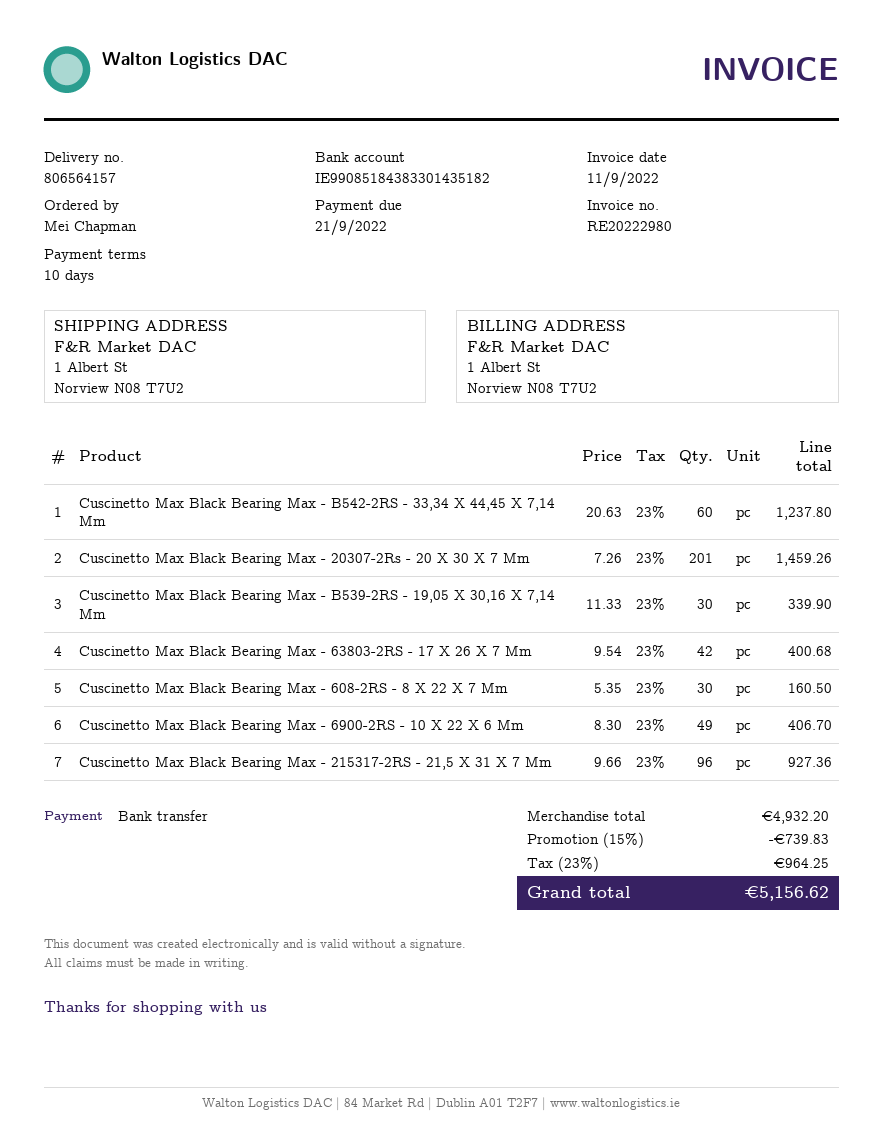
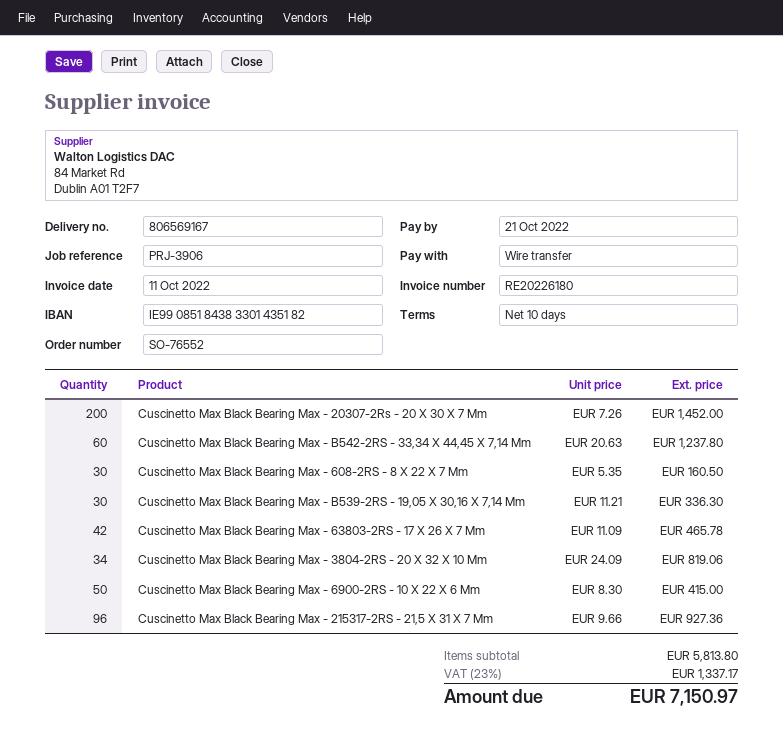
delivery note number: 806564157 -> 806569167
invoice number: RE20222980 -> RE20226180
invoice date: 2022-09-11 -> 2022-10-11
due date: 2022-09-21 -> 2022-10-21
Cuscinetto Max Black Bearing Max - 20307-2Rs - 20 X 30 X 7 Mm: 201 x 7.26 = 1459.26 -> 200 x 7.26 = 1452.00
Cuscinetto Max Black Bearing Max - B539-2RS - 19,05 X 30,16 X 7,14 Mm: 30 x 11.33 = 339.90 -> 30 x 11.21 = 336.30
Cuscinetto Max Black Bearing Max - 63803-2RS - 17 X 26 X 7 Mm: 42 x 9.54 = 400.68 -> 42 x 11.09 = 465.78
Cuscinetto Max Black Bearing Max - 6900-2RS - 10 X 22 X 6 Mm: 49 x 8.30 = 406.70 -> 50 x 8.30 = 415.00
Cuscinetto Max Black Bearing Max - 3804-2RS - 20 X 32 X 10 Mm: none -> 34 x 24.09 = 819.06
subtotal: 4932.20 -> 5813.80
discount: 15% = 739.83 -> none
tax: 23% = 964.25 -> 23% = 1337.17
total: 5156.62 -> 7150.97

